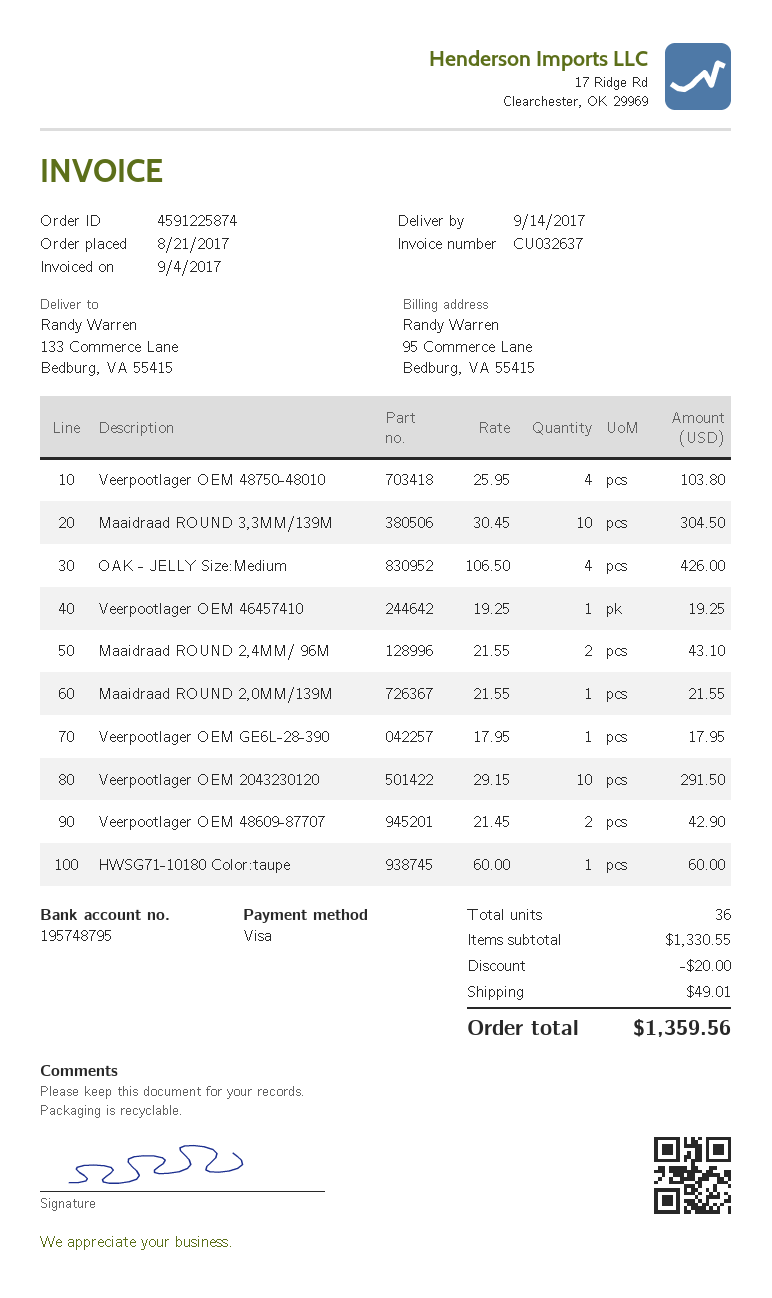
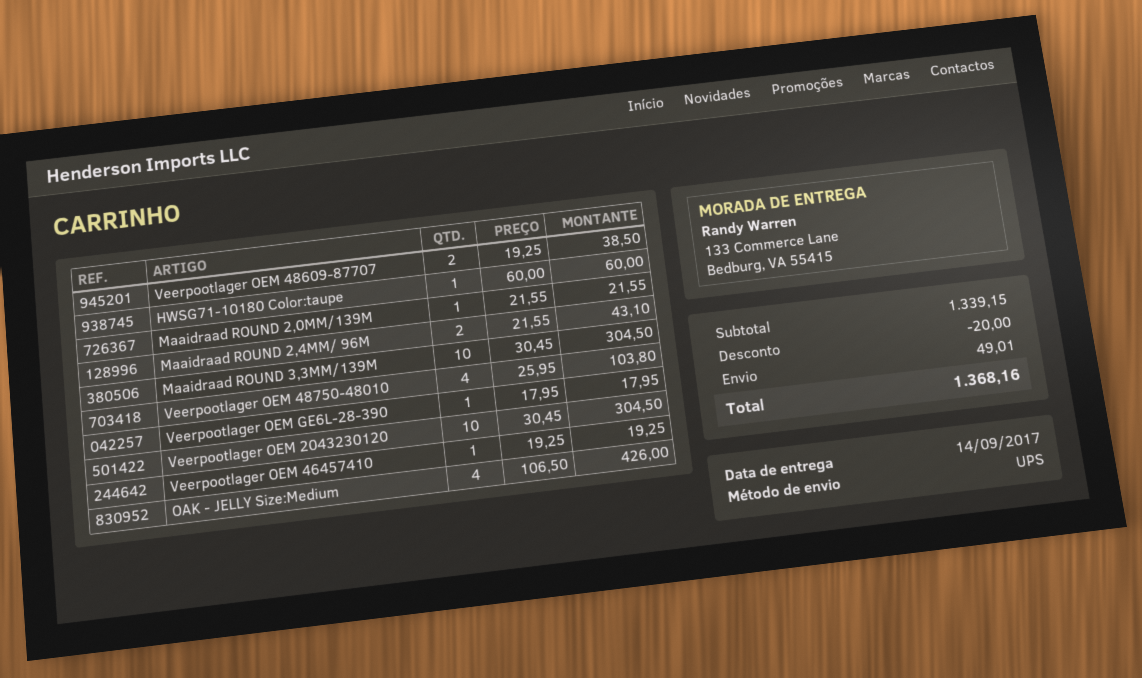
Veerpootlager OEM 2043230120: 10 x 29.15 = 291.50 -> 10 x 30.45 = 304.50
Veerpootlager OEM 48609-87707: 2 x 21.45 = 42.90 -> 2 x 19.25 = 38.50
subtotal: 1330.55 -> 1339.15
total: 1359.56 -> 1368.16

